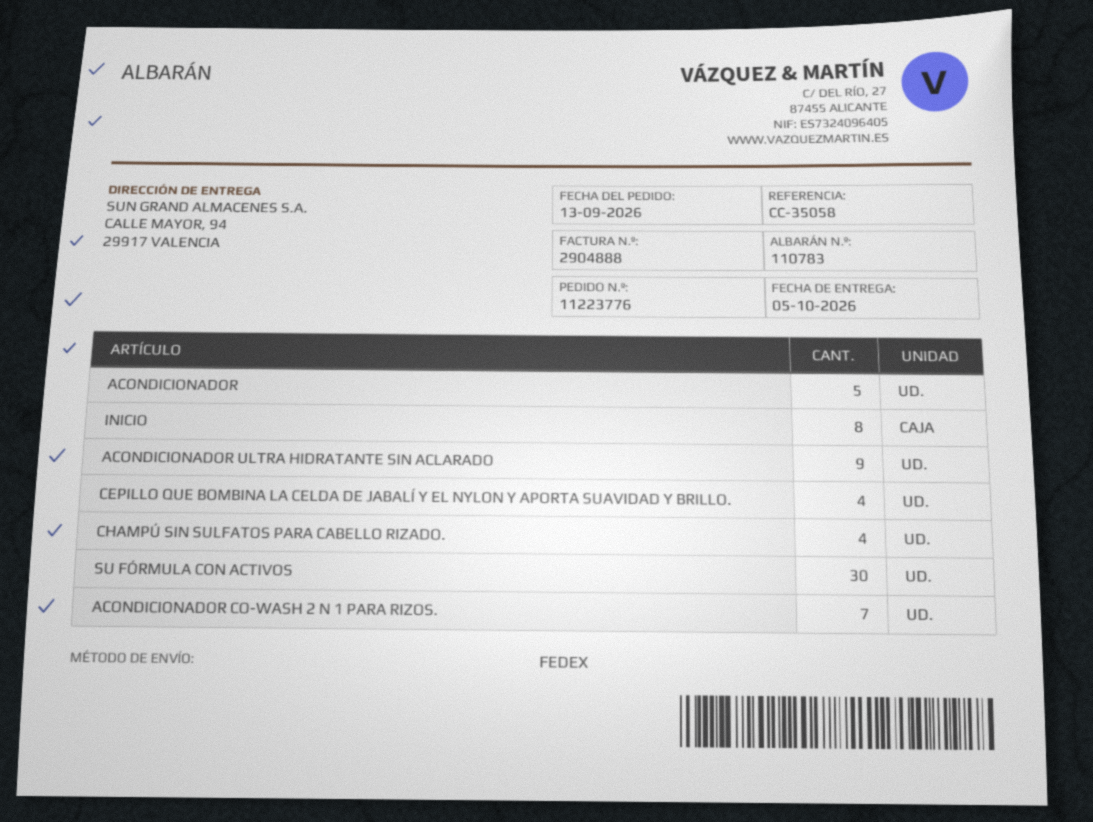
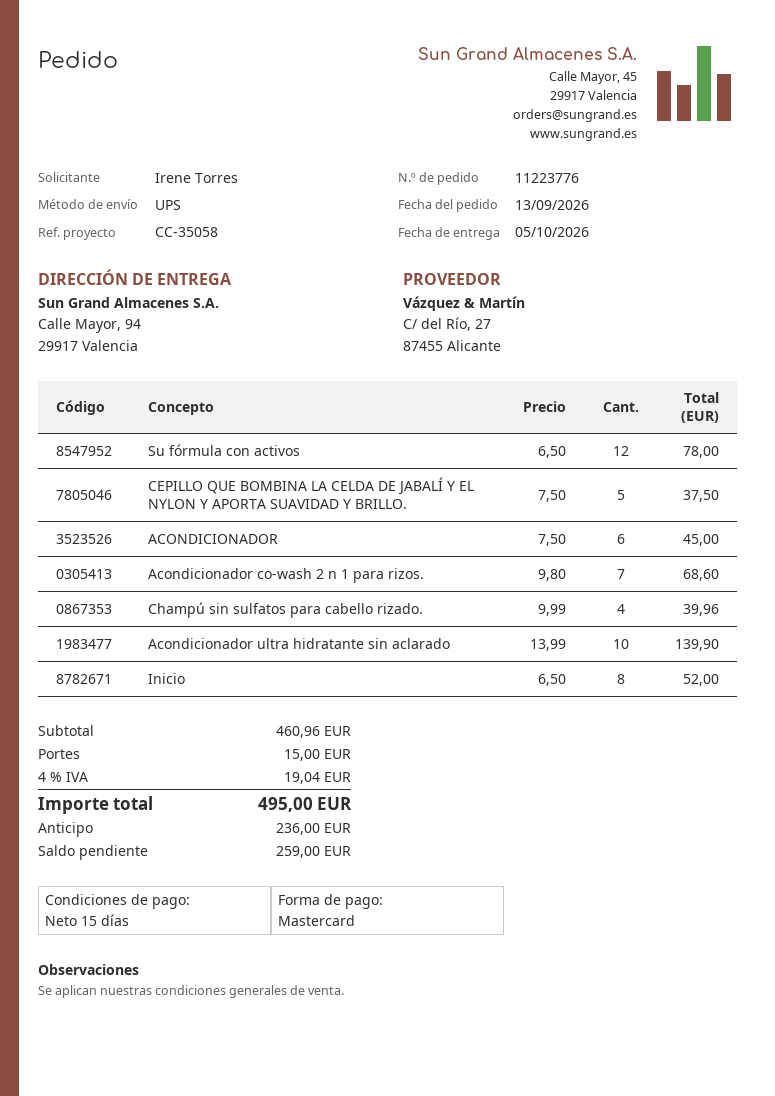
shipping method: FedEx -> UPS
ACONDICIONADOR: 5 -> 6
ACONDICIONADOR ULTRA HIDRATANTE SIN ACLARADO: 9 -> 10
CEPILLO QUE BOMBINA LA CELDA DE JABALÍ Y EL NYLON Y APORTA SUAVIDAD Y BRILLO.: 4 -> 5
SU FÓRMULA CON ACTIVOS: 30 -> 12

